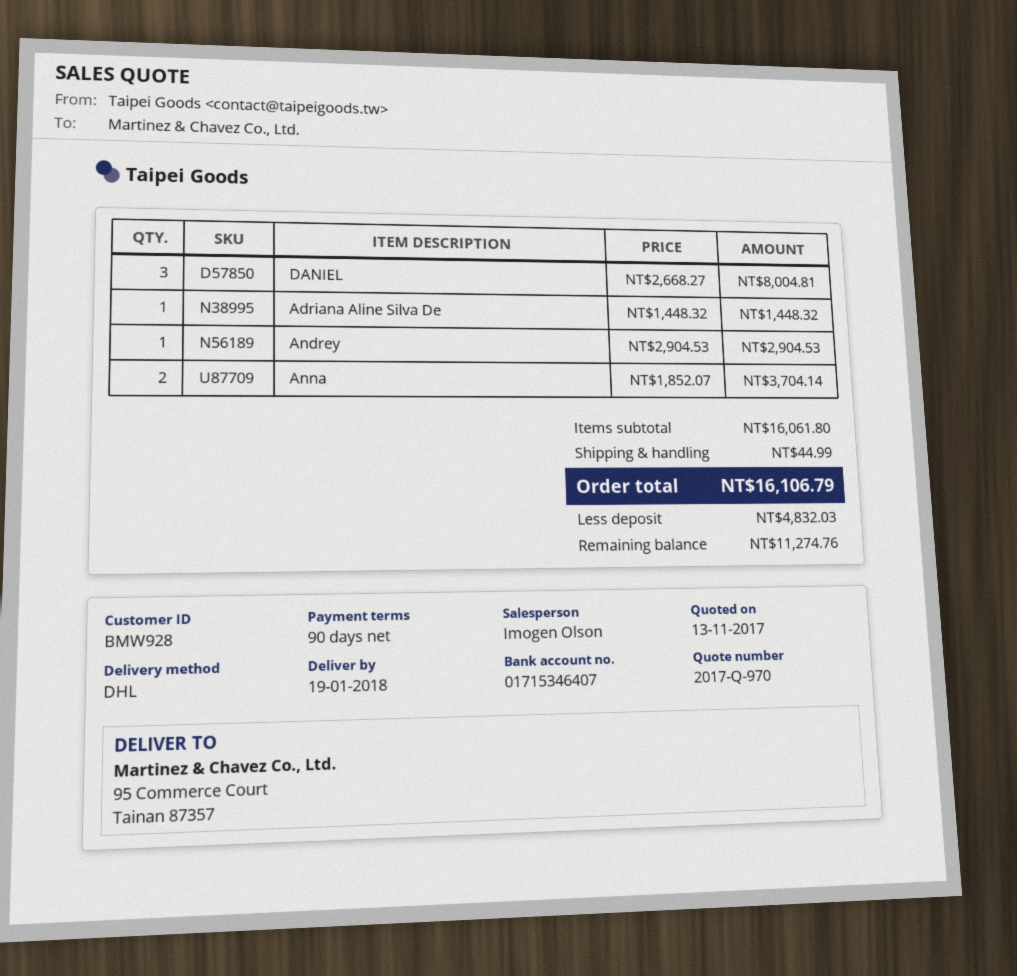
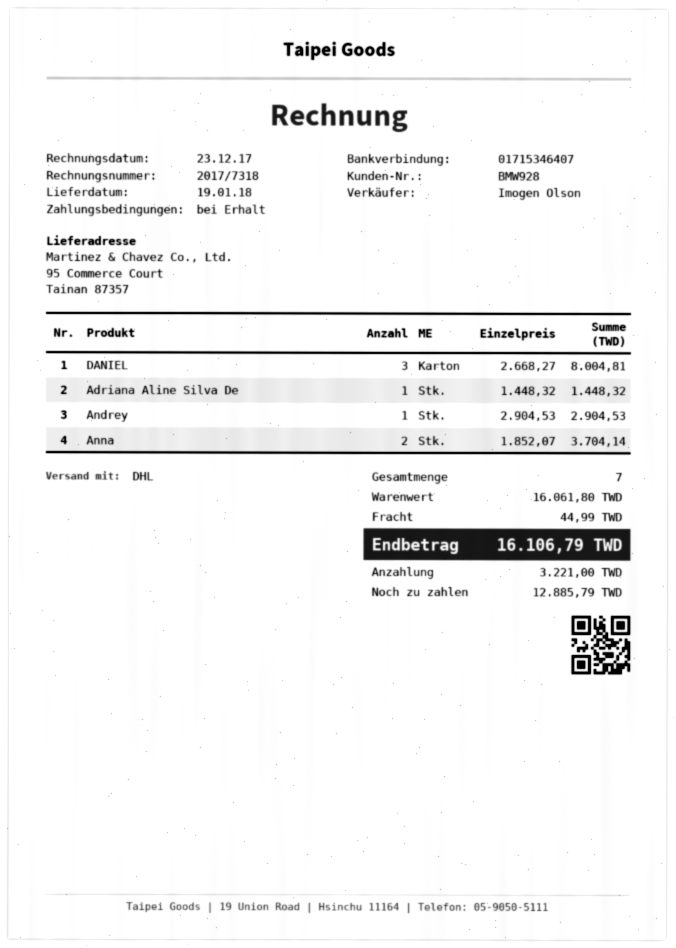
payment terms: 90 days -> on receipt
deposit: 4832.03 -> 3221.00
balance: 11274.76 -> 12885.79

